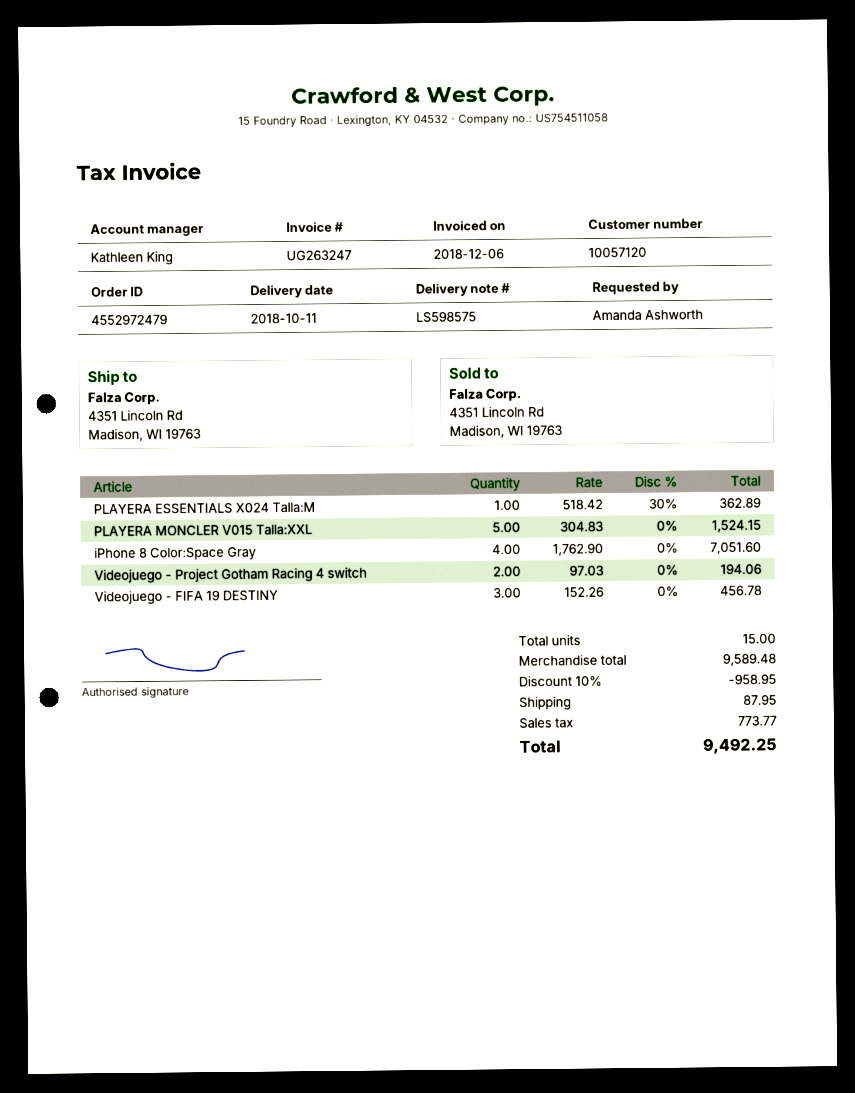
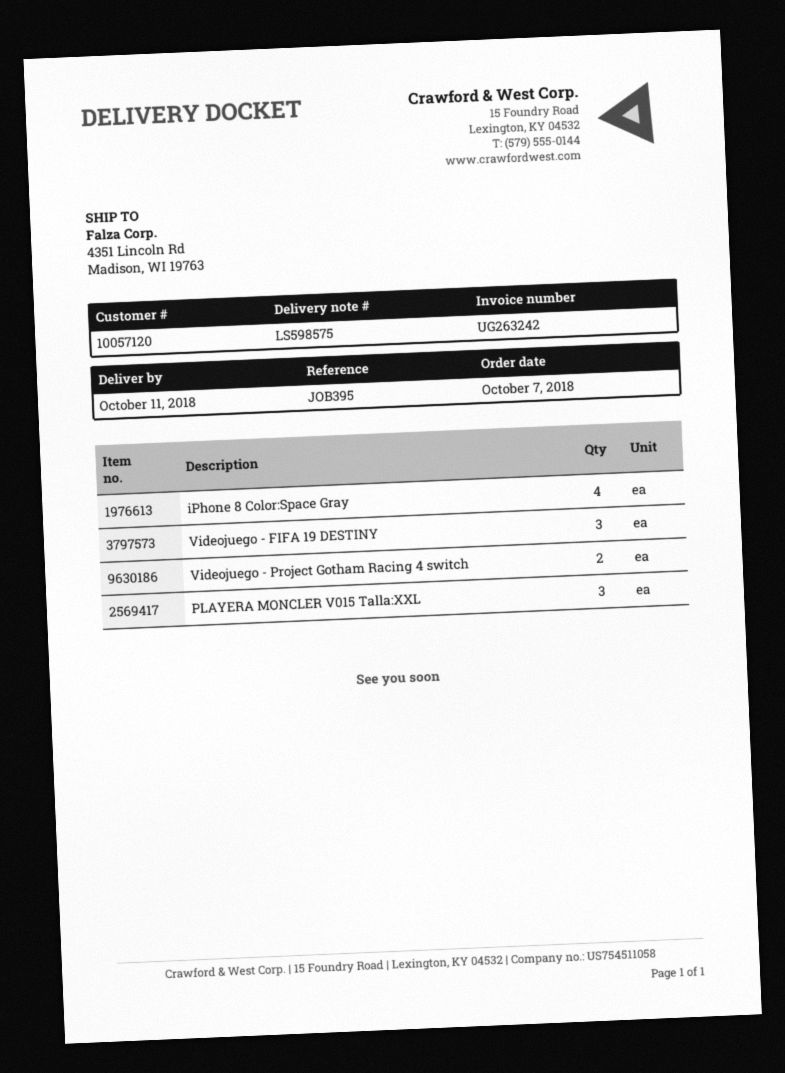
invoice number: UG263247 -> UG263242
PLAYERA ESSENTIALS X024 Talla:M: 1 -> none
PLAYERA MONCLER V015 Talla:XXL: 5 -> 3

